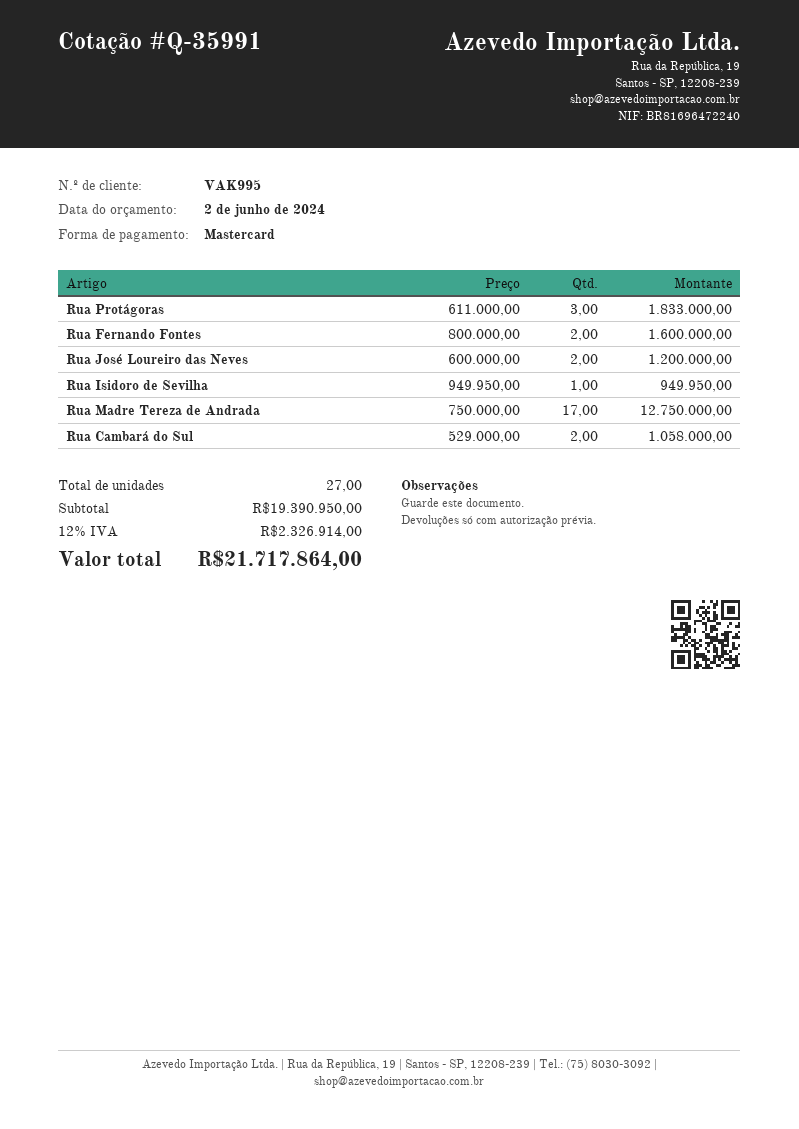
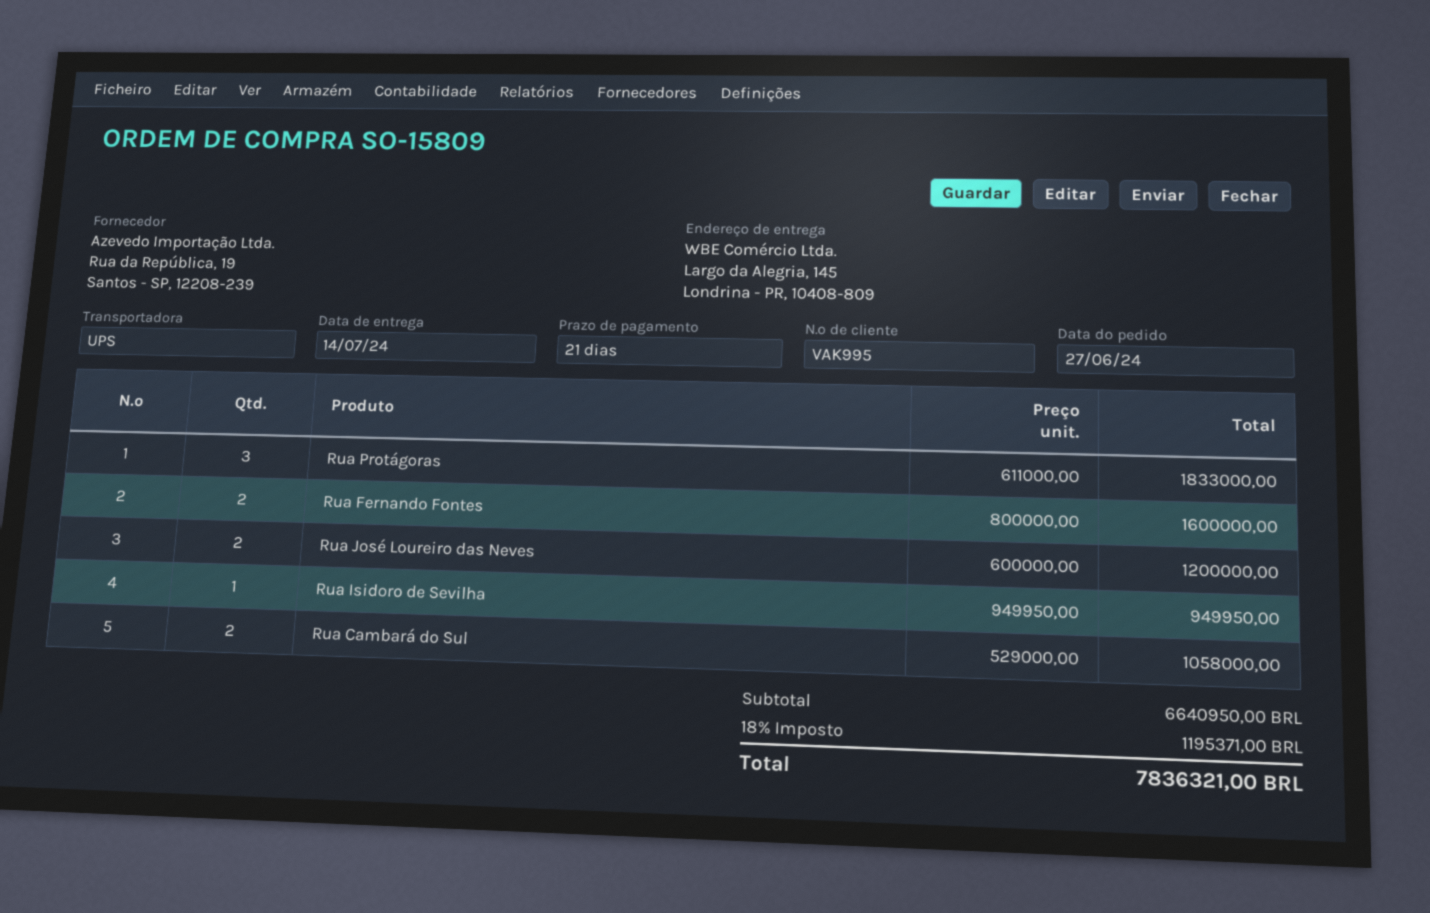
Rua Madre Tereza de Andrada: 17 x 750000.00 = 12750000.00 -> none
subtotal: 19390950.00 -> 6640950.00
tax: 12% = 2326914.00 -> 18% = 1195371.00
total: 21717864.00 -> 7836321.00

